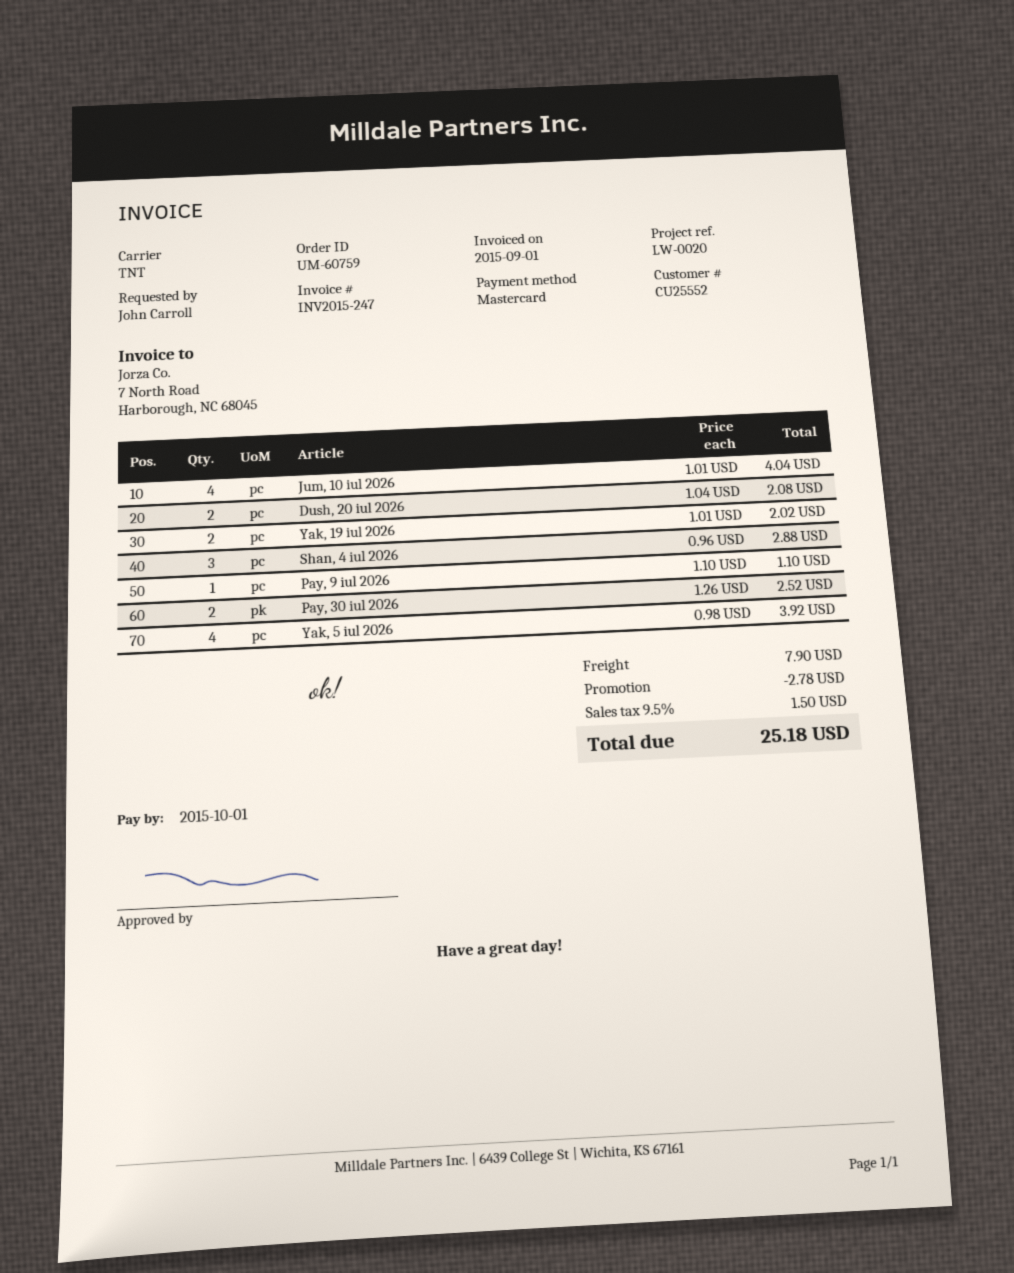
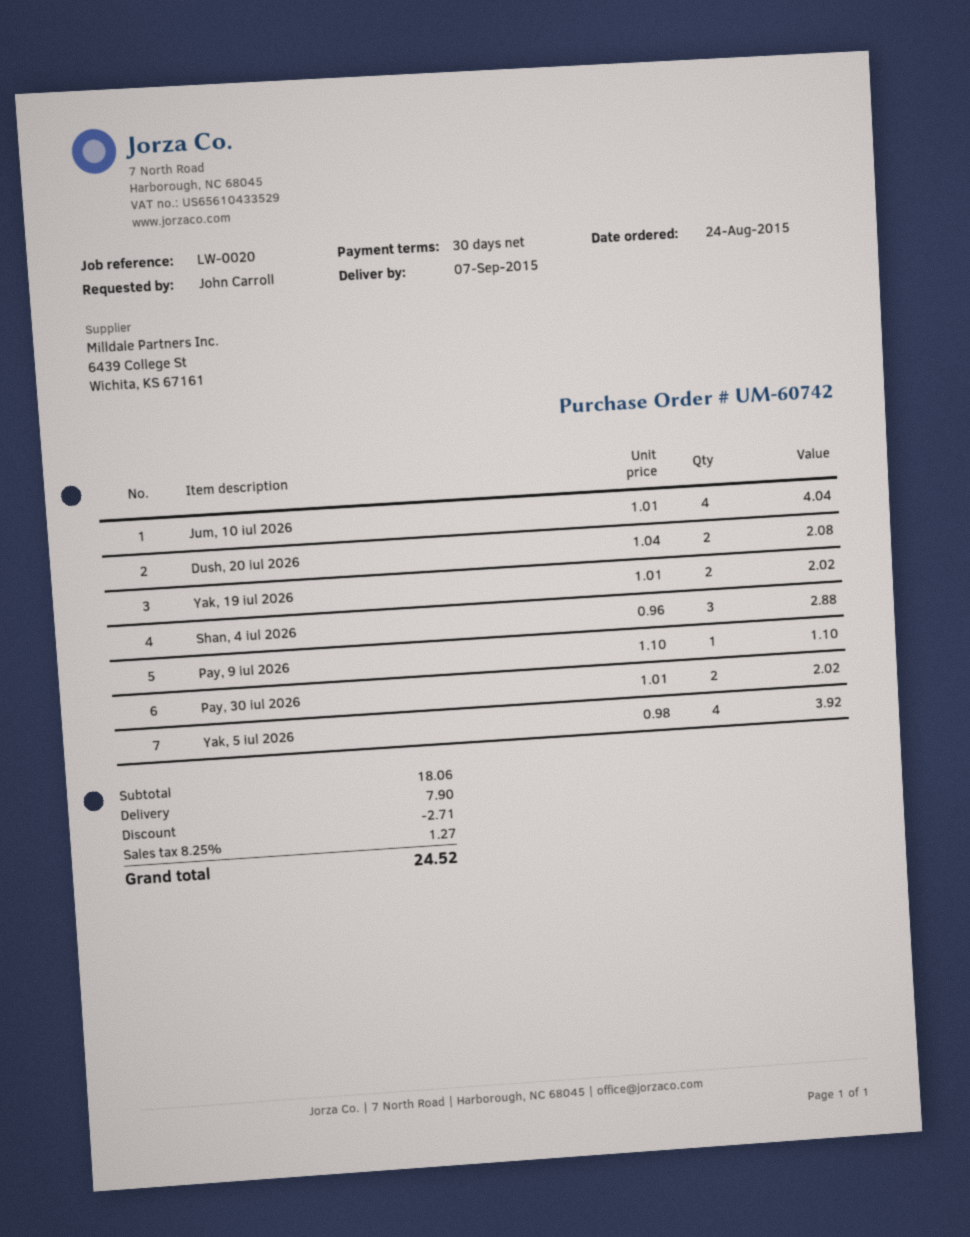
order number: UM-60759 -> UM-60742
Pay, 30 iul 2026: 2 x 1.26 = 2.52 -> 2 x 1.01 = 2.02
discount: 2.78 -> 2.71
tax: 9.5% = 1.50 -> 8.25% = 1.27
total: 25.18 -> 24.52

